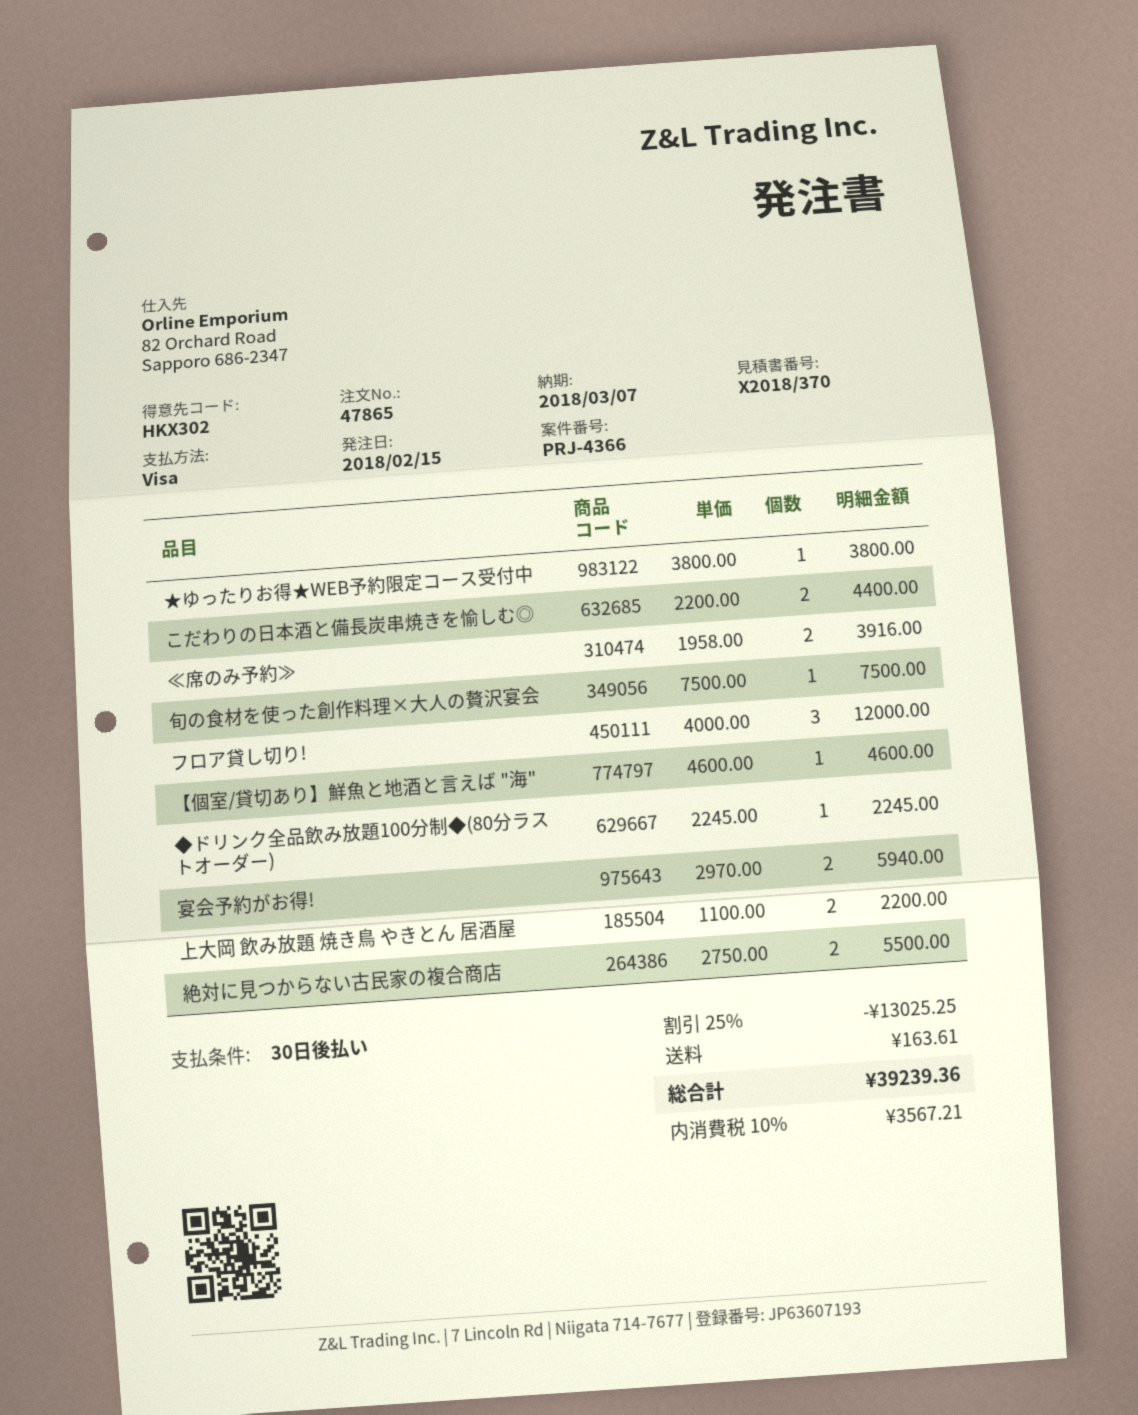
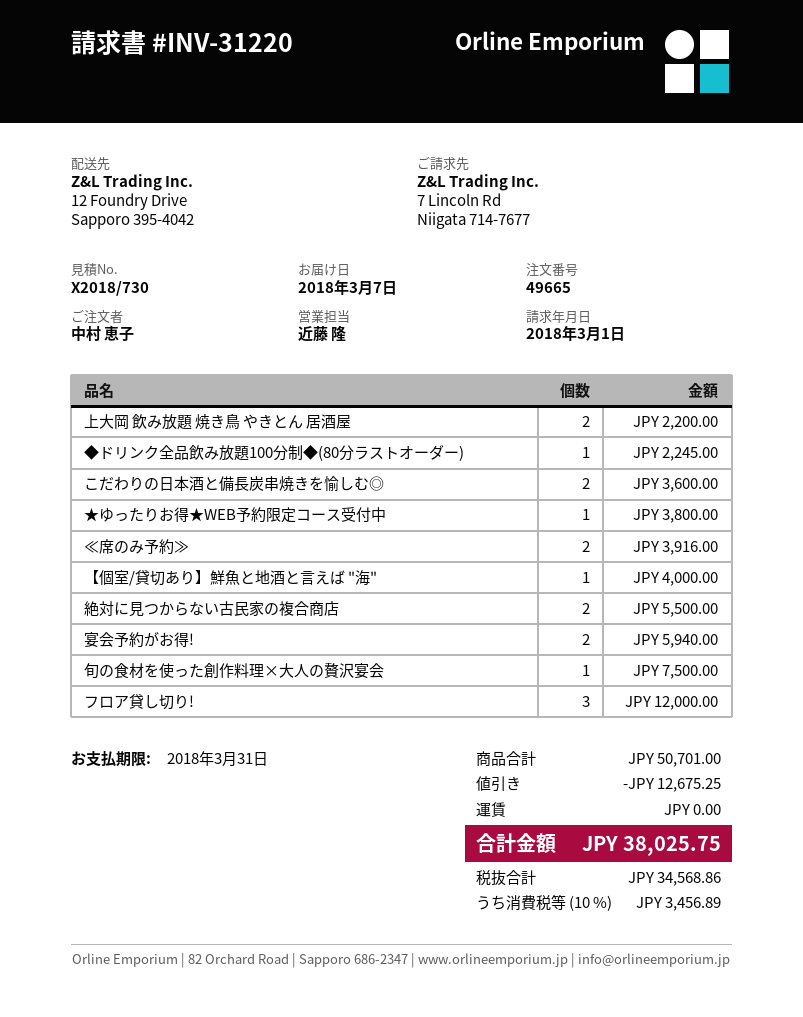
quote number: X2018/370 -> X2018/730
order number: 47865 -> 49665
こだわりの日本酒と備長炭串焼きを愉しむ◎: 2 for 4400.00 -> 2 for 3600.00
【個室/貸切あり】鮮魚と地酒と言えば "海": 1 for 4600.00 -> 1 for 4000.00
discount: 13025.25 -> 12675.25
shipping: 163.61 -> 0.00
tax: 10% = 3567.21 -> 10% = 3456.89
total: 39239.36 -> 38025.75

